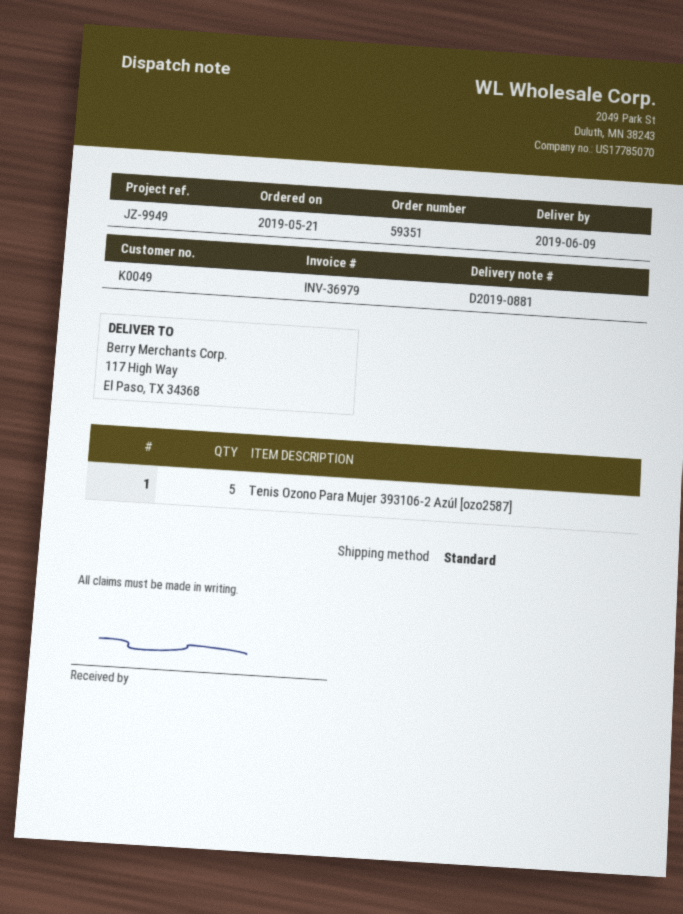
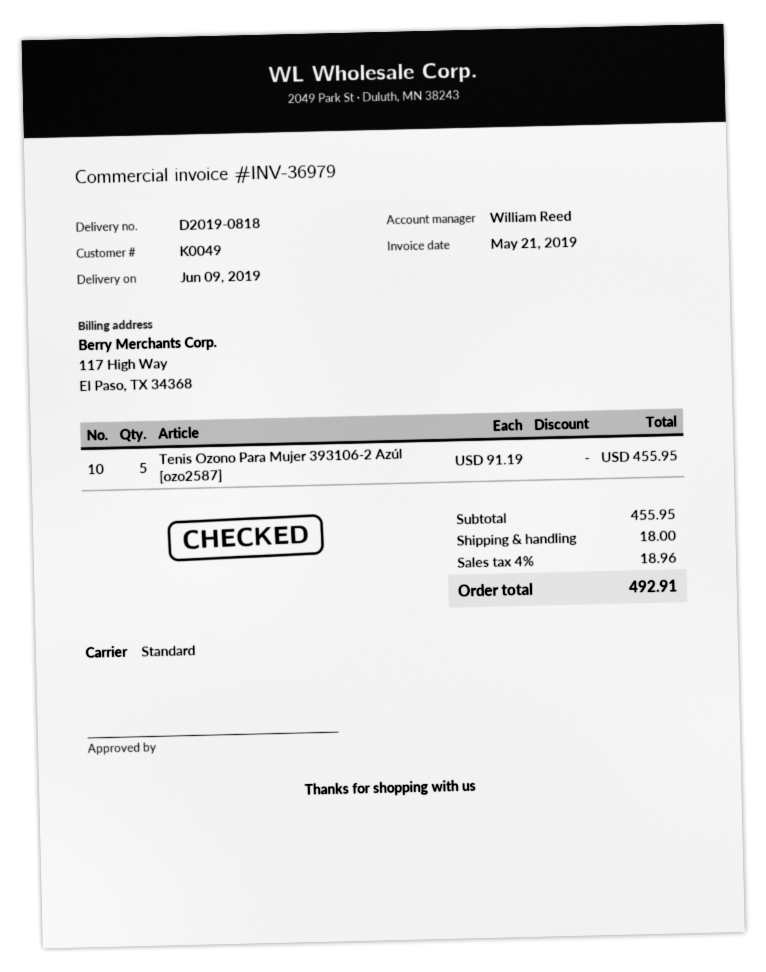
delivery note number: D2019-0881 -> D2019-0818

